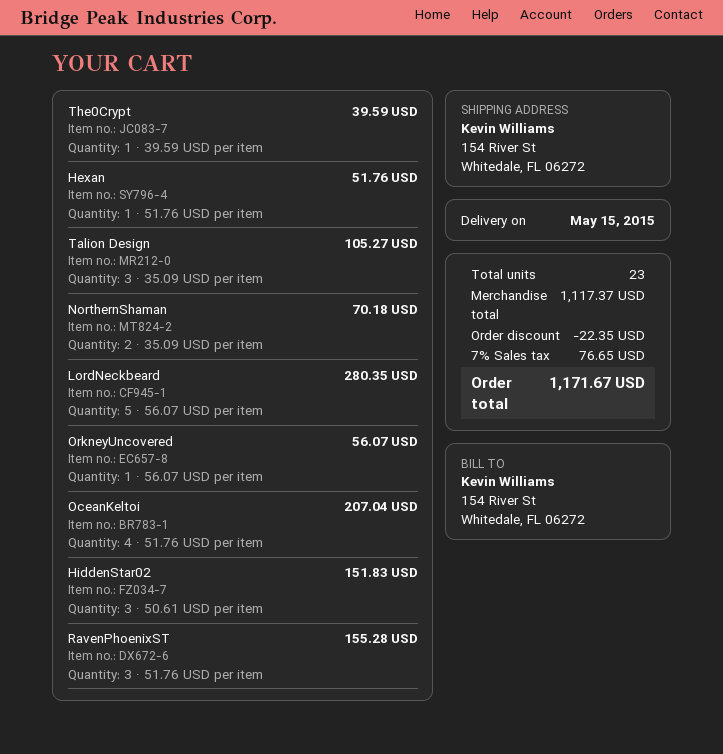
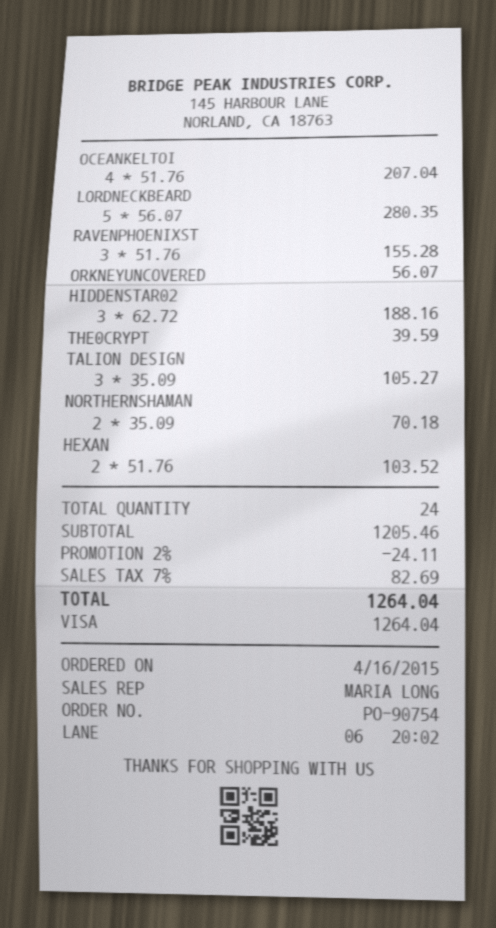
Hexan: 1 x 51.76 = 51.76 -> 2 x 51.76 = 103.52
HiddenStar02: 3 x 50.61 = 151.83 -> 3 x 62.72 = 188.16
total quantity: 23 -> 24
subtotal: 1117.37 -> 1205.46
discount: 22.35 -> 24.11
tax: 7% = 76.65 -> 7% = 82.69
total: 1171.67 -> 1264.04

